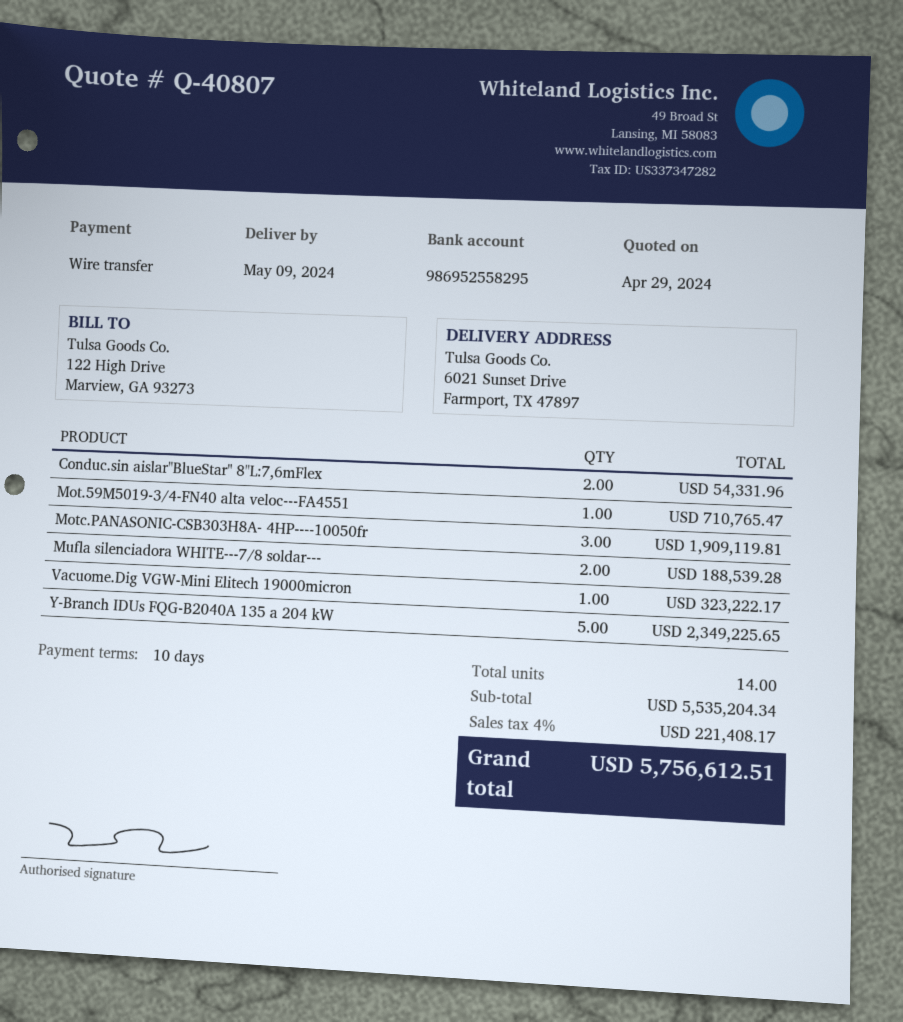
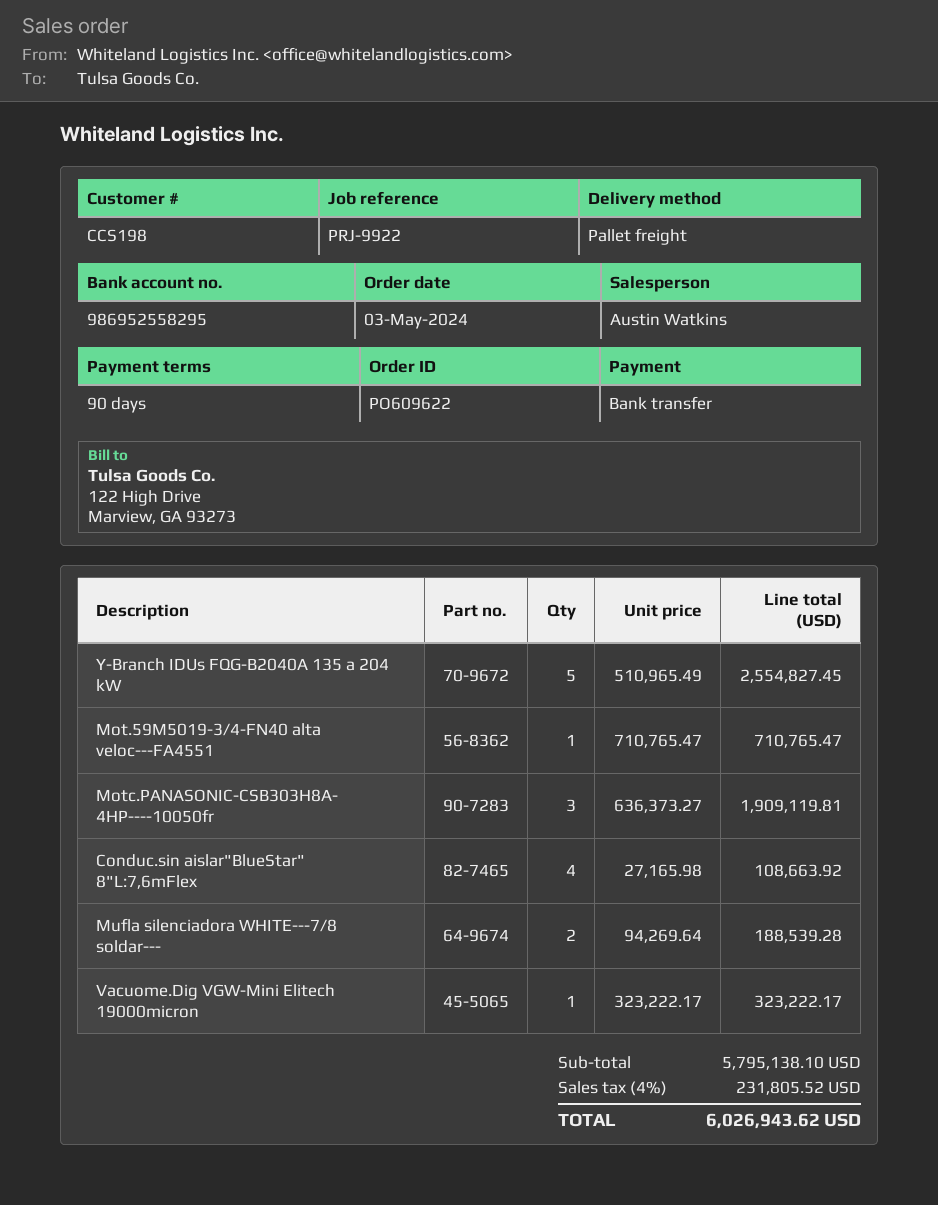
payment terms: 10 days -> 90 days
Conduc.sin aislar"BlueStar" 8"L:7,6mFlex: 2 for 54331.96 -> 4 for 108663.92
Y-Branch IDUs FQG-B2040A 135 a 204 kW: 5 for 2349225.65 -> 5 for 2554827.45
subtotal: 5535204.34 -> 5795138.10
tax: 4% = 221408.17 -> 4% = 231805.52
total: 5756612.51 -> 6026943.62

